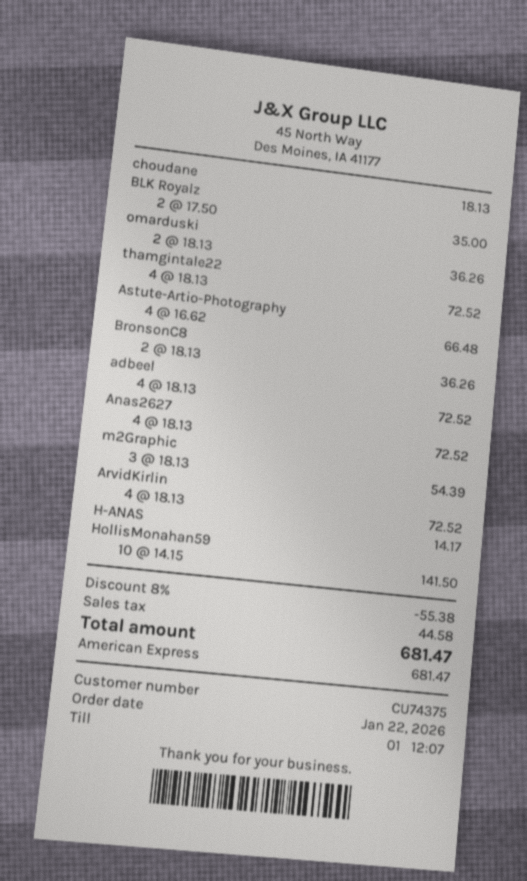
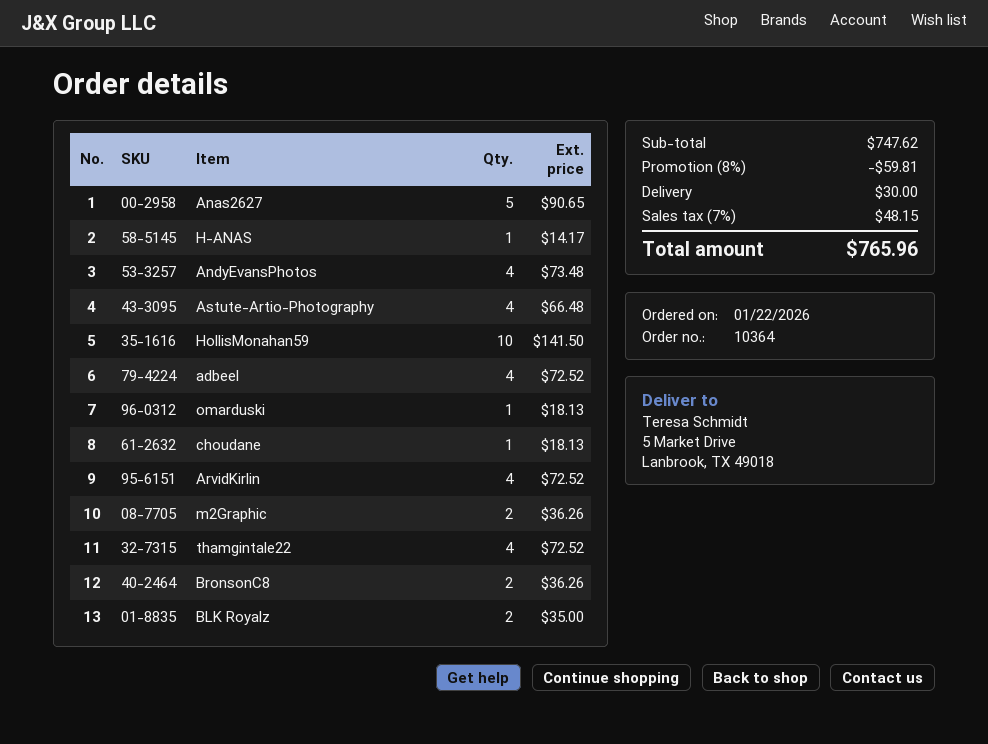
omarduski: 2 for 36.26 -> 1 for 18.13
Anas2627: 4 for 72.52 -> 5 for 90.65
m2Graphic: 3 for 54.39 -> 2 for 36.26
AndyEvansPhotos: none -> 4 for 73.48
discount: 8% = 55.38 -> 8% = 59.81
shipping: none -> 30.00
tax: 44.58 -> 48.15
total: 681.47 -> 765.96

